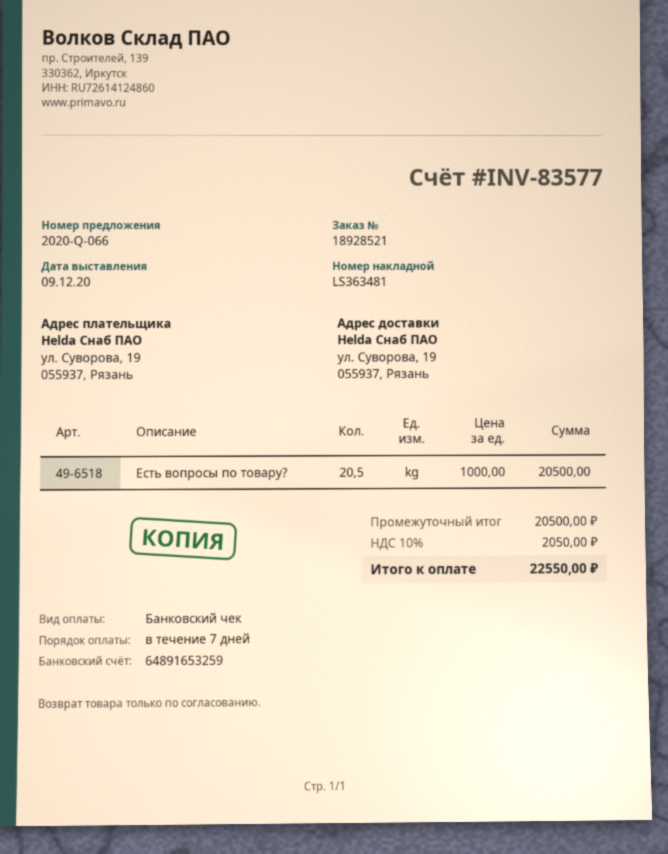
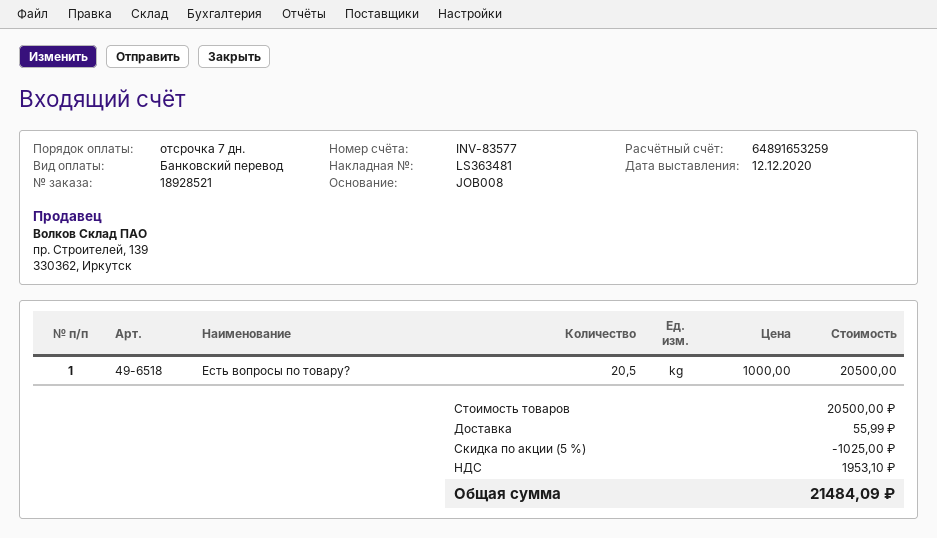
invoice date: 2020-12-09 -> 2020-12-12
payment method: cheque -> bank transfer
discount: none -> 5% = 1025.00
shipping: none -> 55.99
tax: 2050.00 -> 1953.10
total: 22550.00 -> 21484.09

